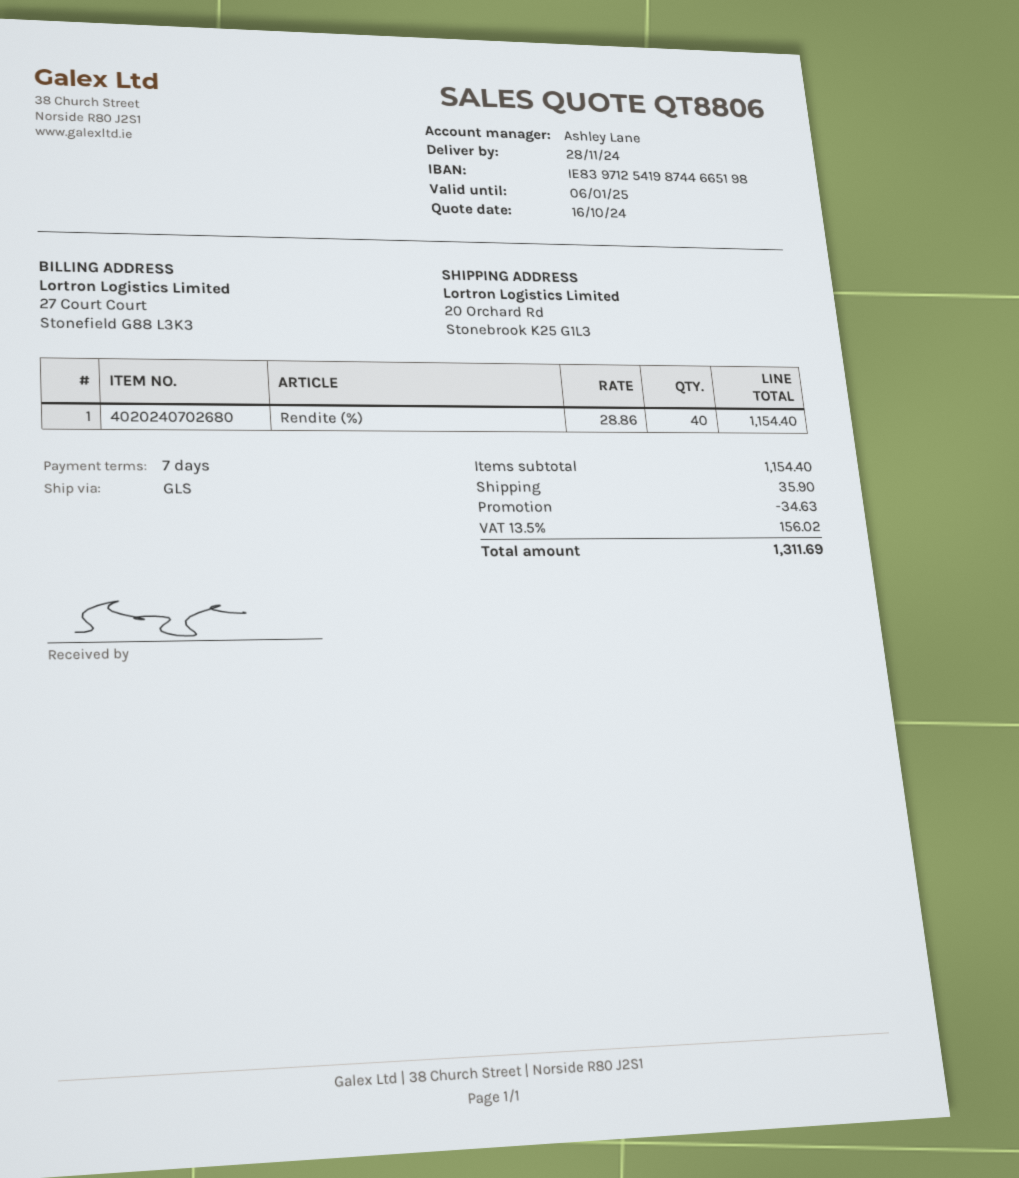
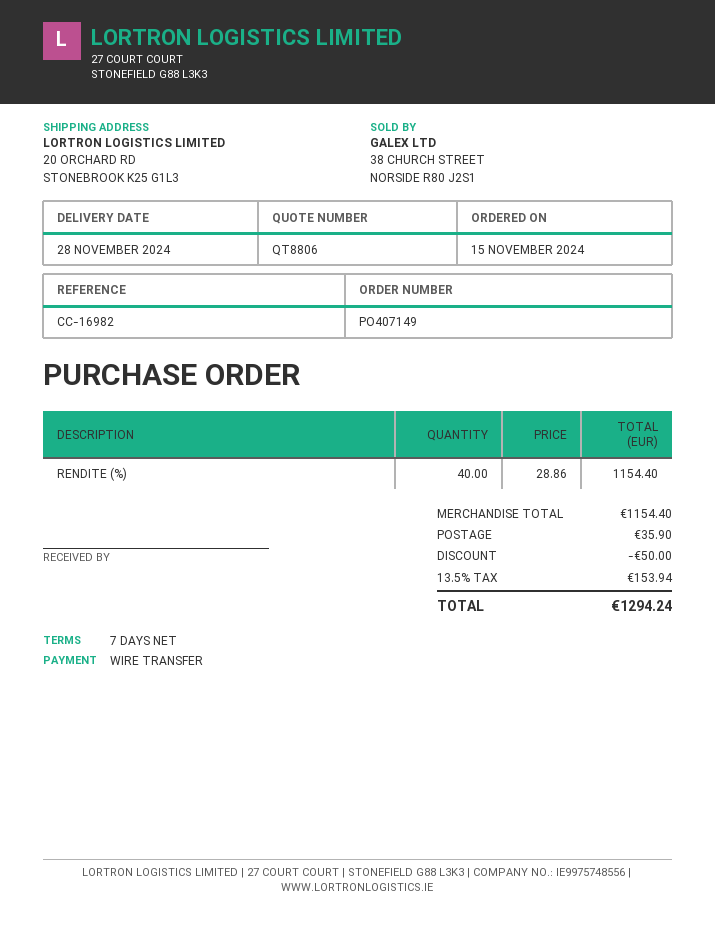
discount: 34.63 -> 50.00
tax: 13.5% = 156.02 -> 13.5% = 153.94
total: 1311.69 -> 1294.24

